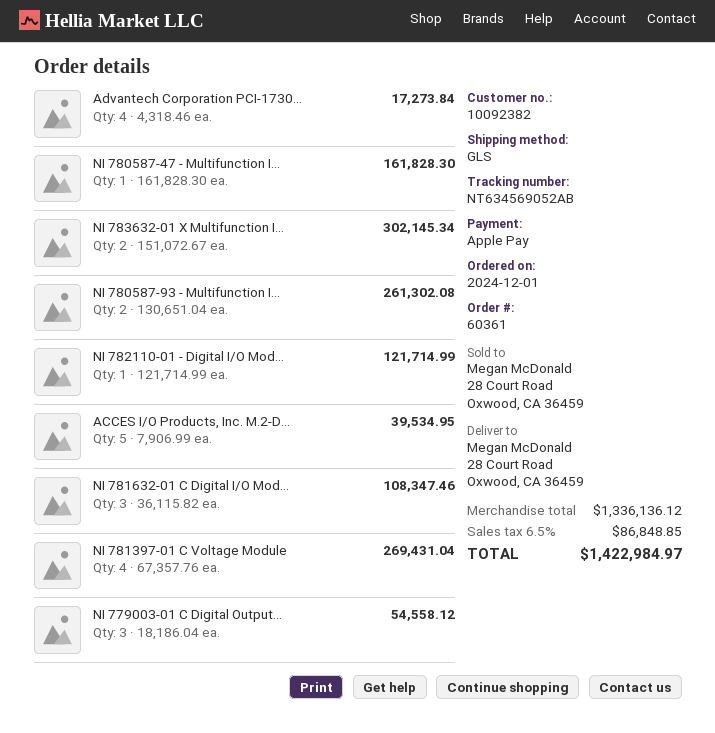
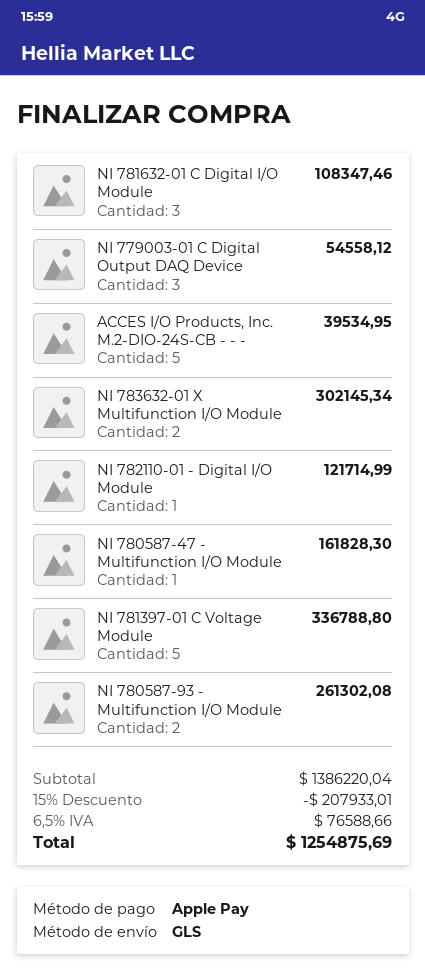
Advantech Corporation PCI-1730...: 4 for 17273.84 -> none
NI 781397-01 C Voltage Module: 4 for 269431.04 -> 5 for 336788.80
subtotal: 1336136.12 -> 1386220.04
discount: none -> 15% = 207933.01
tax: 6.5% = 86848.85 -> 6.5% = 76588.66
total: 1422984.97 -> 1254875.69

